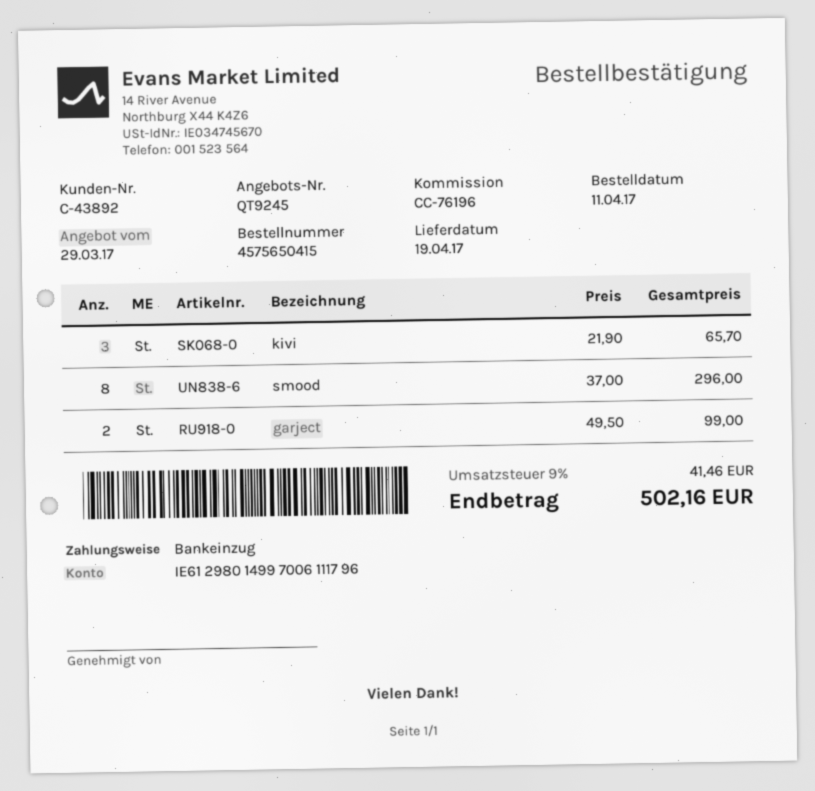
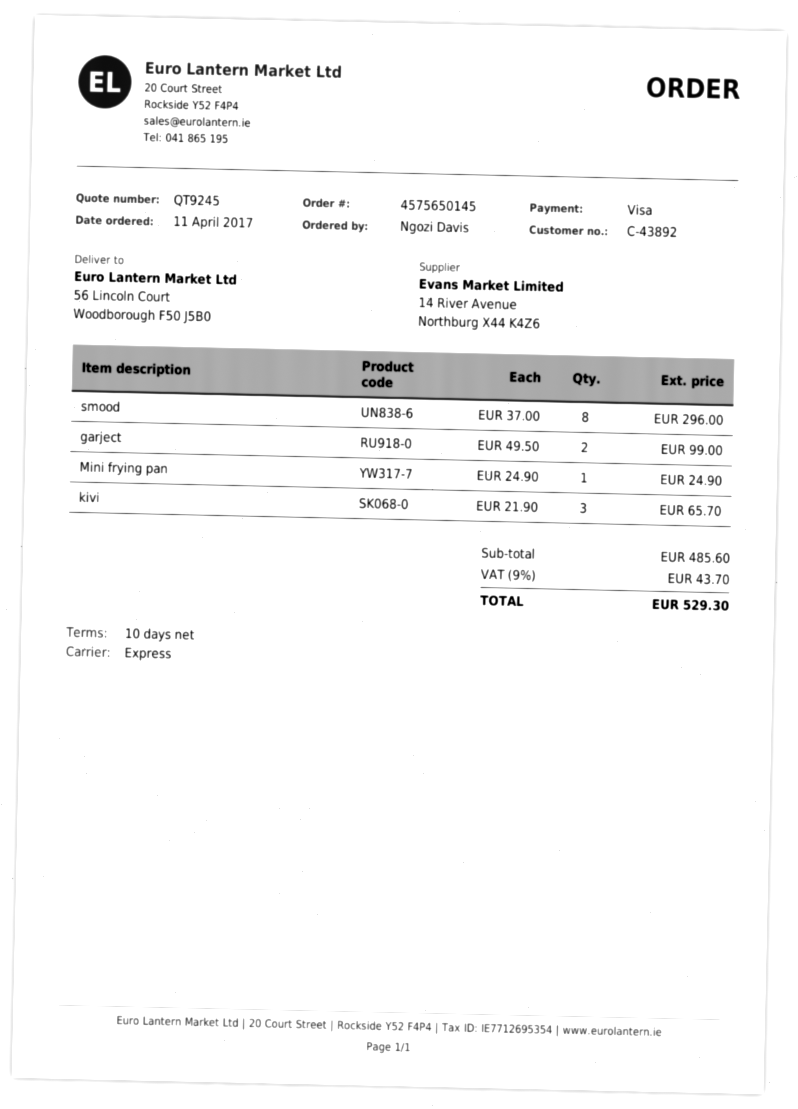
order number: 4575650415 -> 4575650145
payment method: direct debit -> Visa
Mini frying pan: none -> 1 x 24.90 = 24.90
tax: 9% = 41.46 -> 9% = 43.70
total: 502.16 -> 529.30

